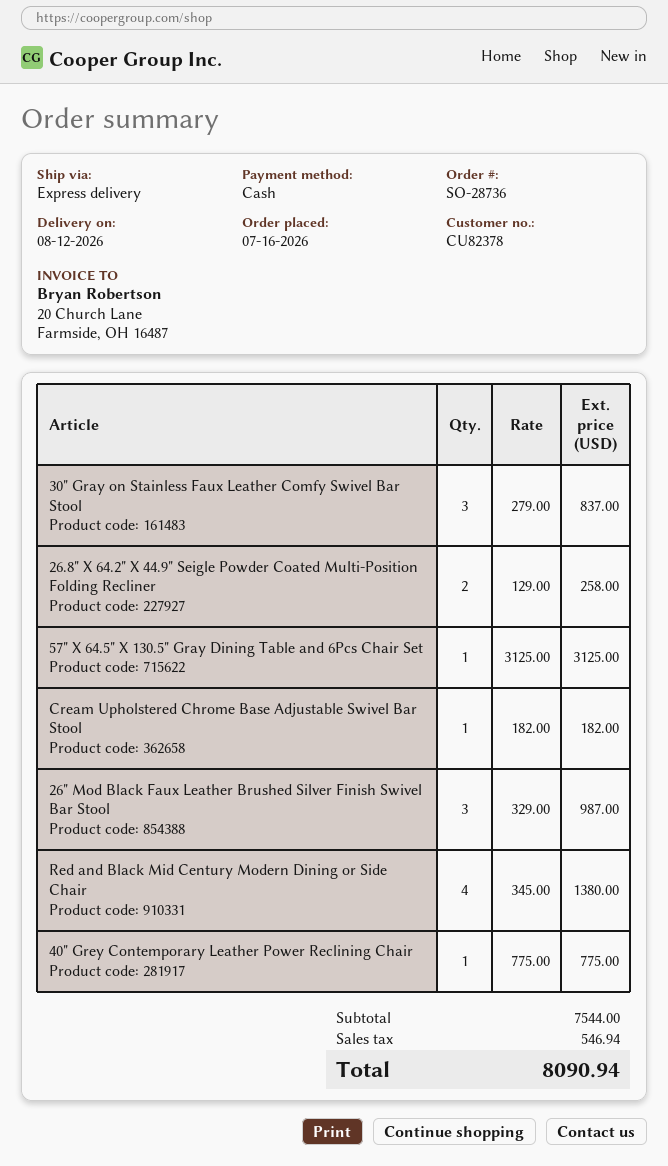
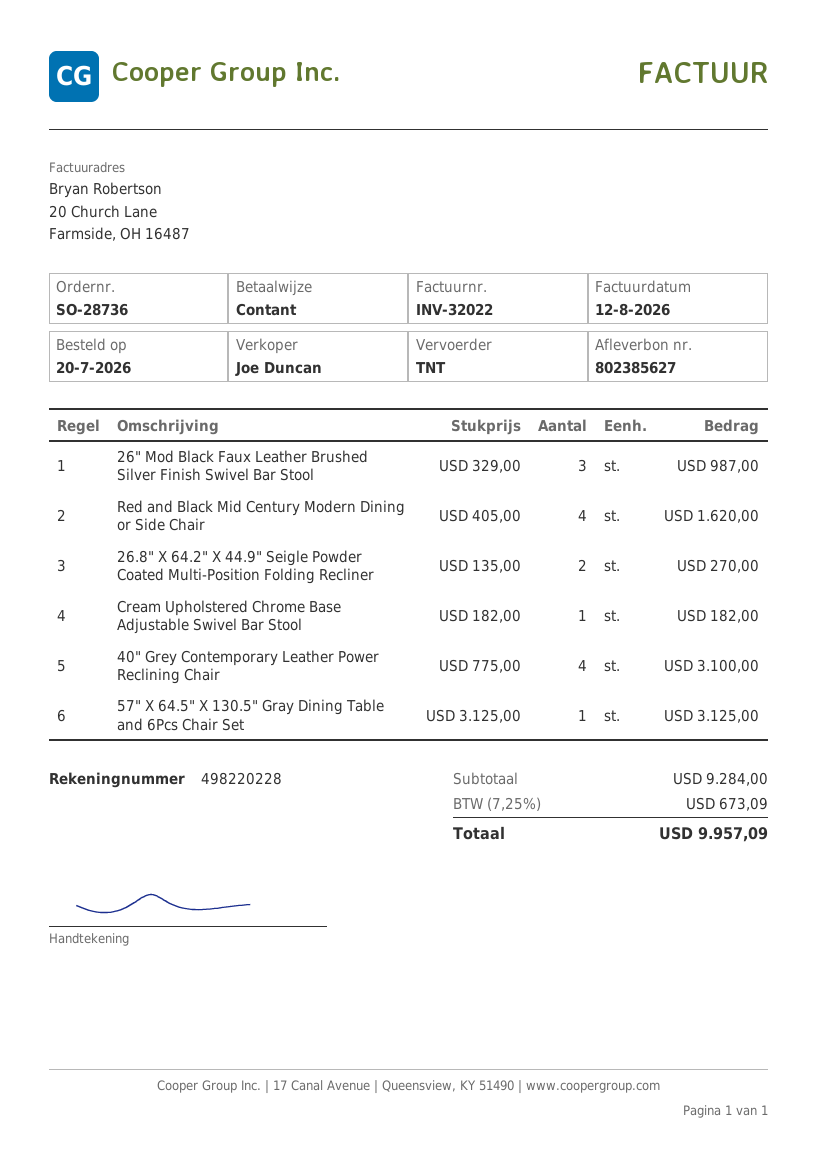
order date: 2026-07-16 -> 2026-07-20
shipping method: express -> TNT
30" Gray on Stainless Faux Leather Comfy Swivel Bar Stool: 3 x 279.00 = 837.00 -> none
26.8" X 64.2" X 44.9" Seigle Powder Coated Multi-Position Folding Recliner: 2 x 129.00 = 258.00 -> 2 x 135.00 = 270.00
Red and Black Mid Century Modern Dining or Side Chair: 4 x 345.00 = 1380.00 -> 4 x 405.00 = 1620.00
40" Grey Contemporary Leather Power Reclining Chair: 1 x 775.00 = 775.00 -> 4 x 775.00 = 3100.00
subtotal: 7544.00 -> 9284.00
tax: 546.94 -> 673.09
total: 8090.94 -> 9957.09

